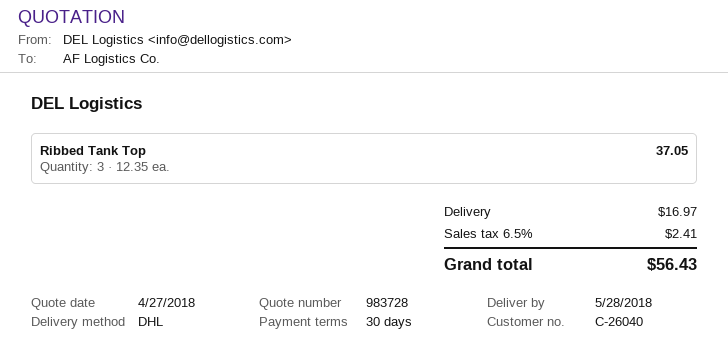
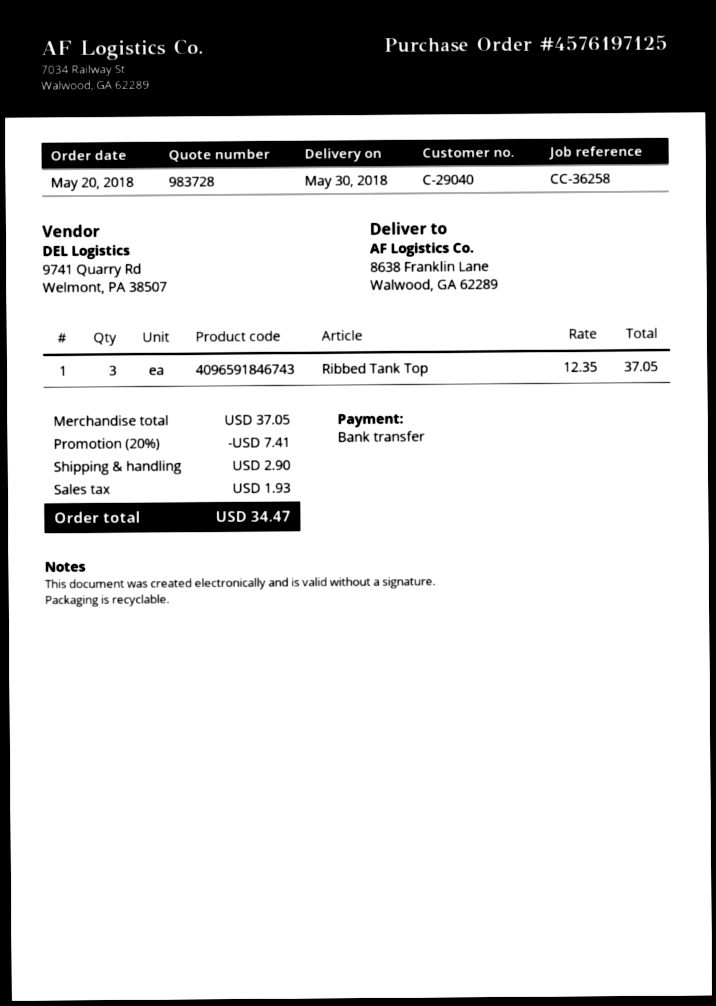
delivery date: 2018-05-28 -> 2018-05-30
customer number: C-26040 -> C-29040
discount: none -> 20% = 7.41
shipping: 16.97 -> 2.90
tax: 2.41 -> 1.93
total: 56.43 -> 34.47

